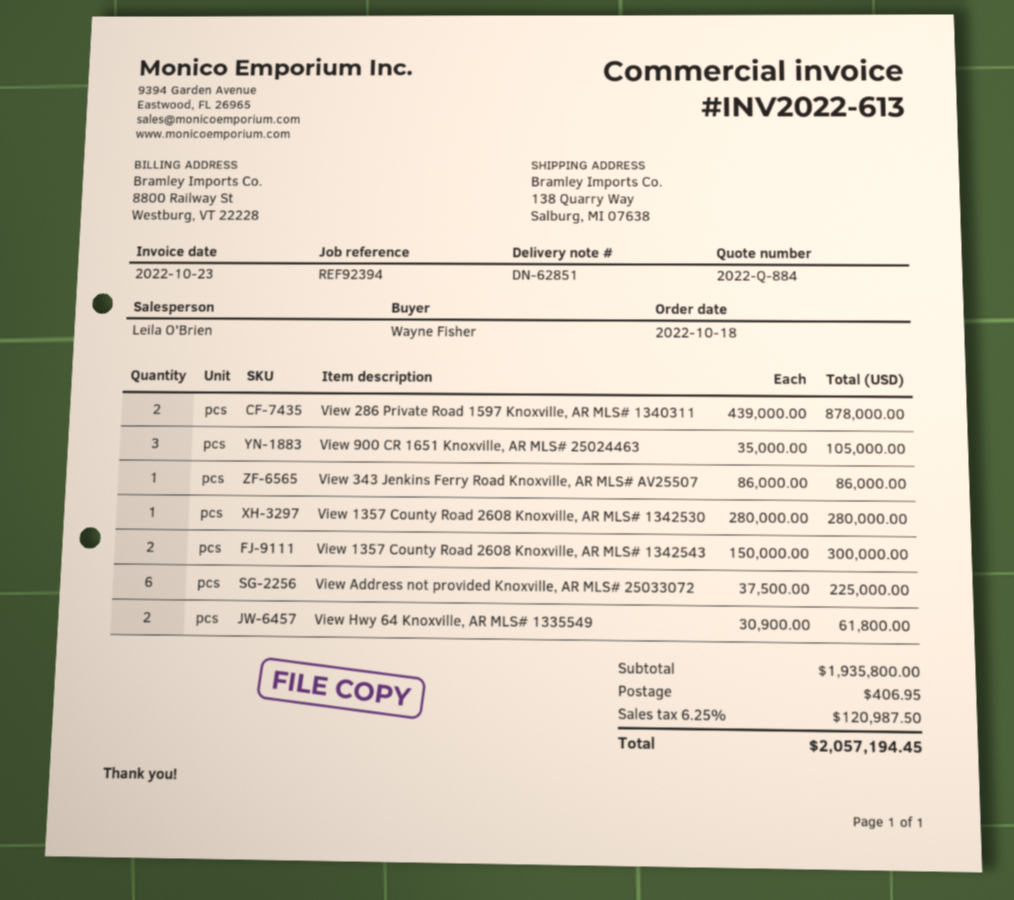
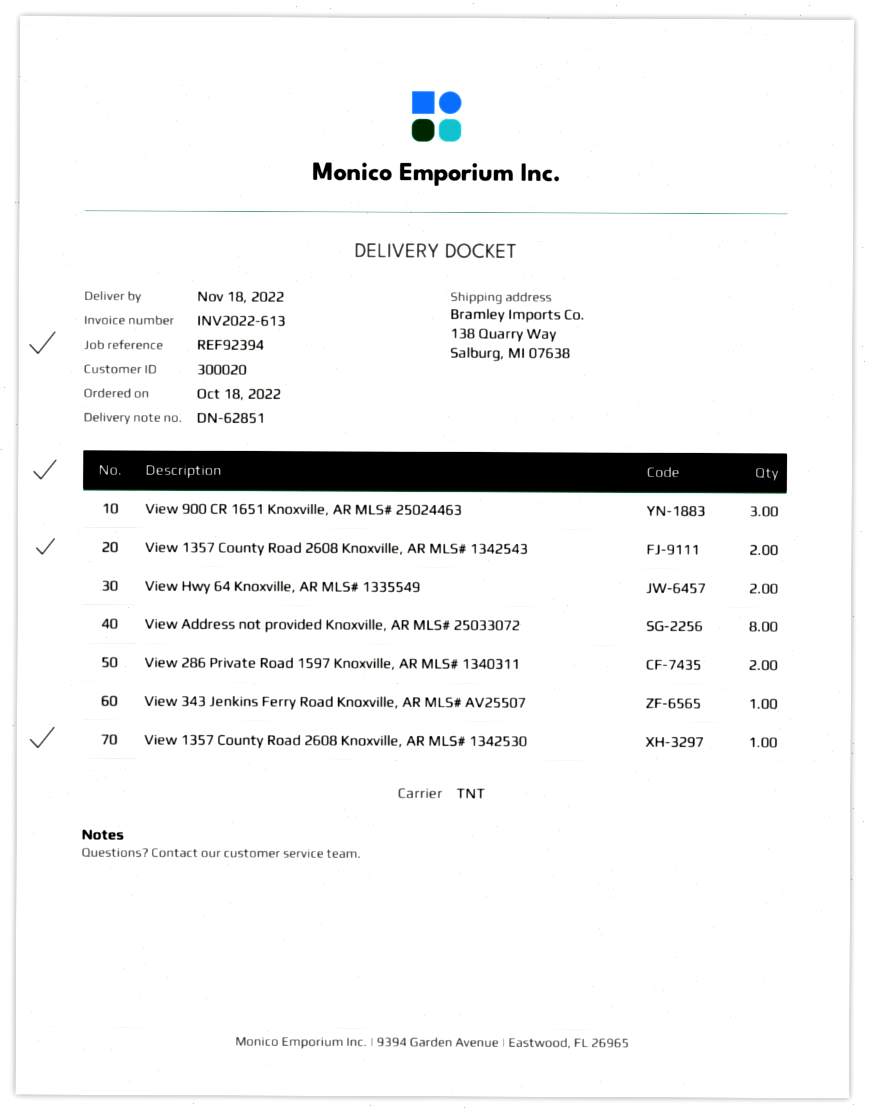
View Address not provided Knoxville, AR MLS# 25033072: 6 -> 8

